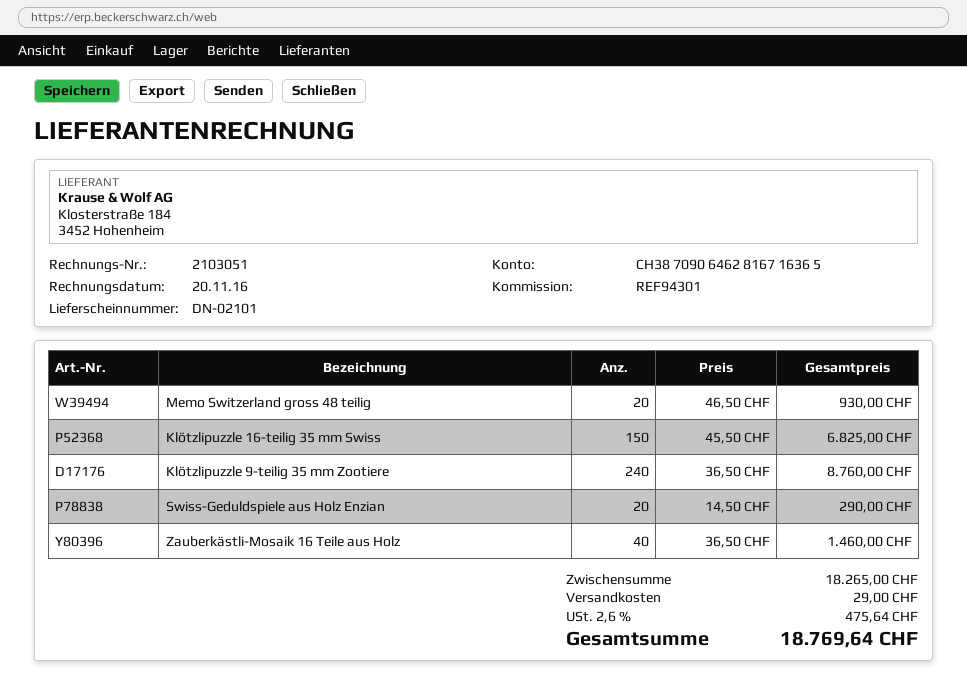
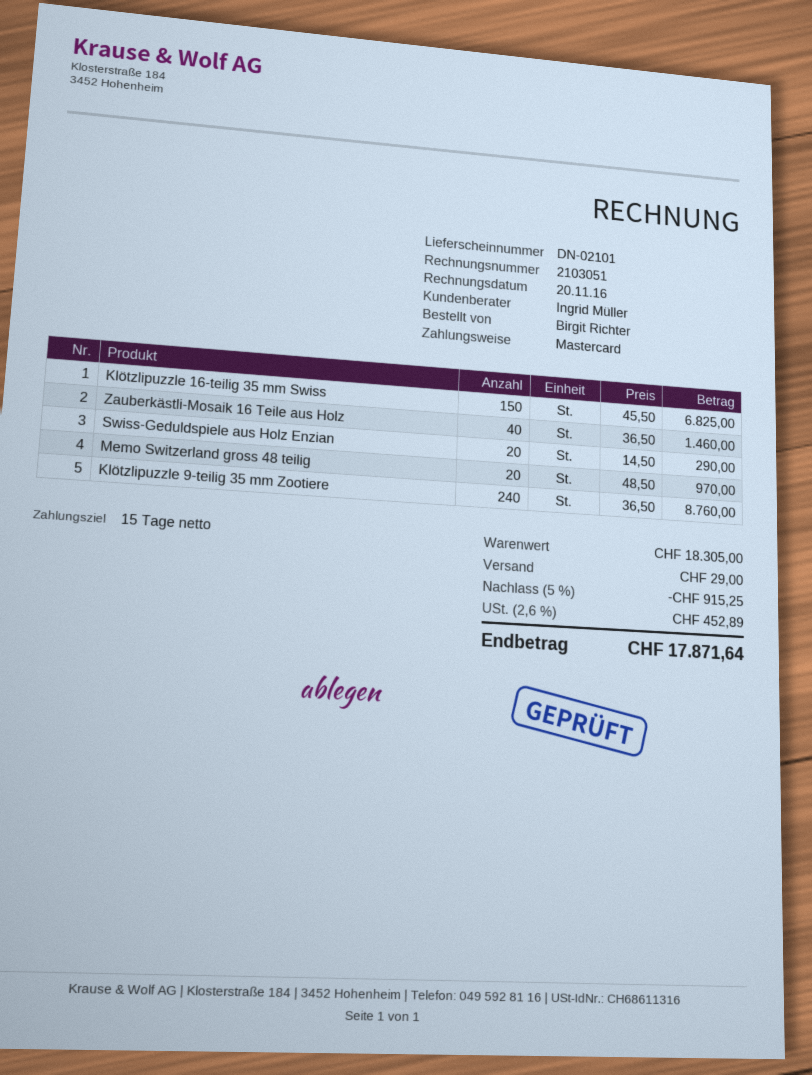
Memo Switzerland gross 48 teilig: 20 x 46.50 = 930.00 -> 20 x 48.50 = 970.00
subtotal: 18265.00 -> 18305.00
discount: none -> 5% = 915.25
tax: 2.6% = 475.64 -> 2.6% = 452.89
total: 18769.64 -> 17871.64

